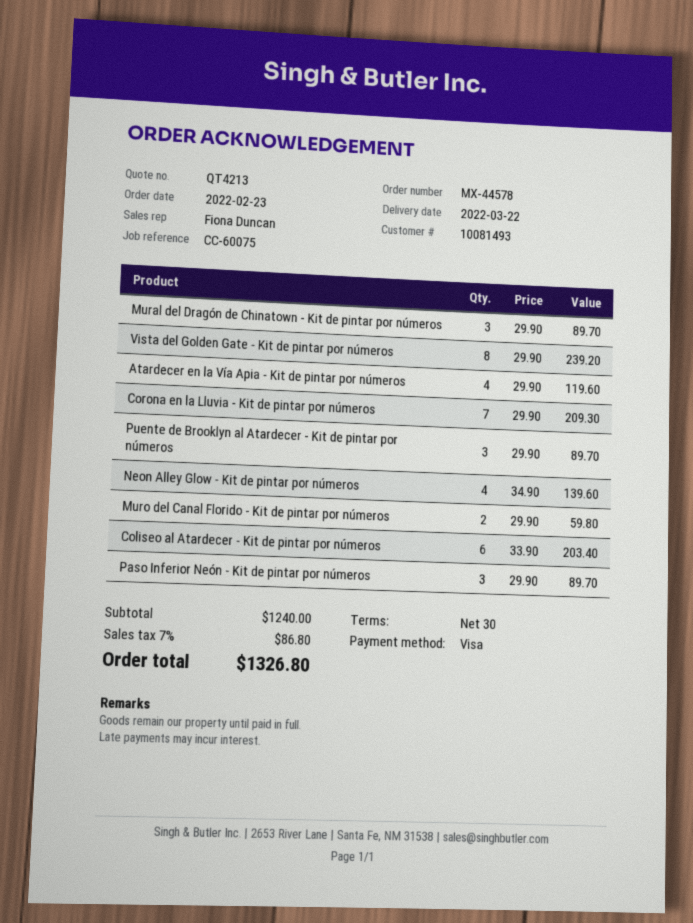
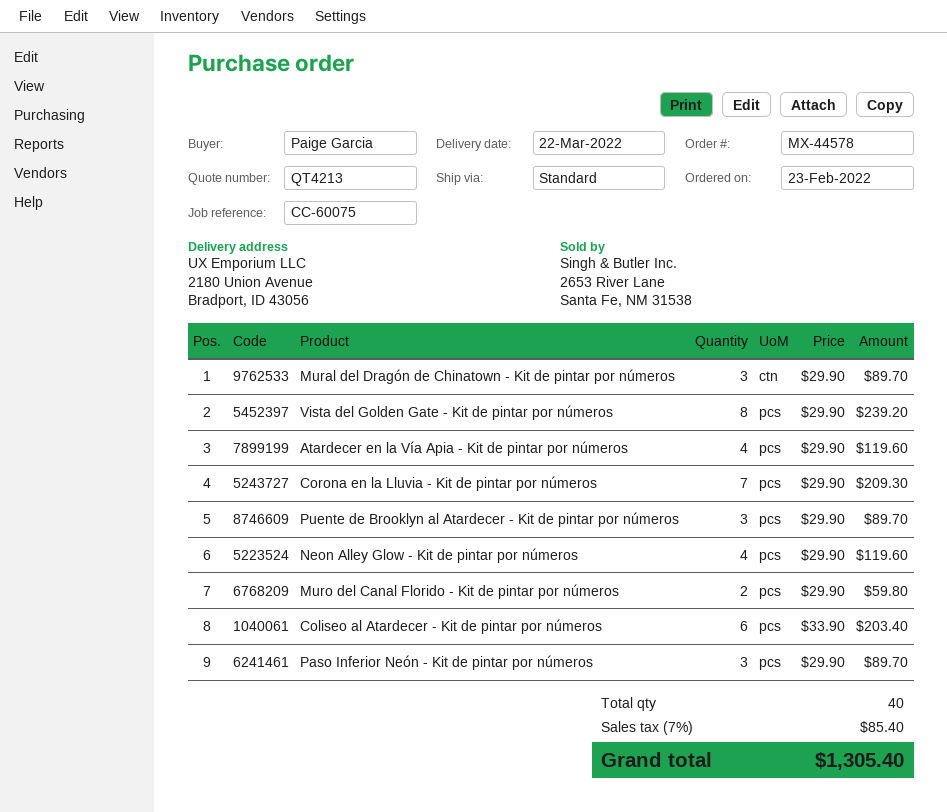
Neon Alley Glow - Kit de pintar por números: 4 x 34.90 = 139.60 -> 4 x 29.90 = 119.60
tax: 7% = 86.80 -> 7% = 85.40
total: 1326.80 -> 1305.40

